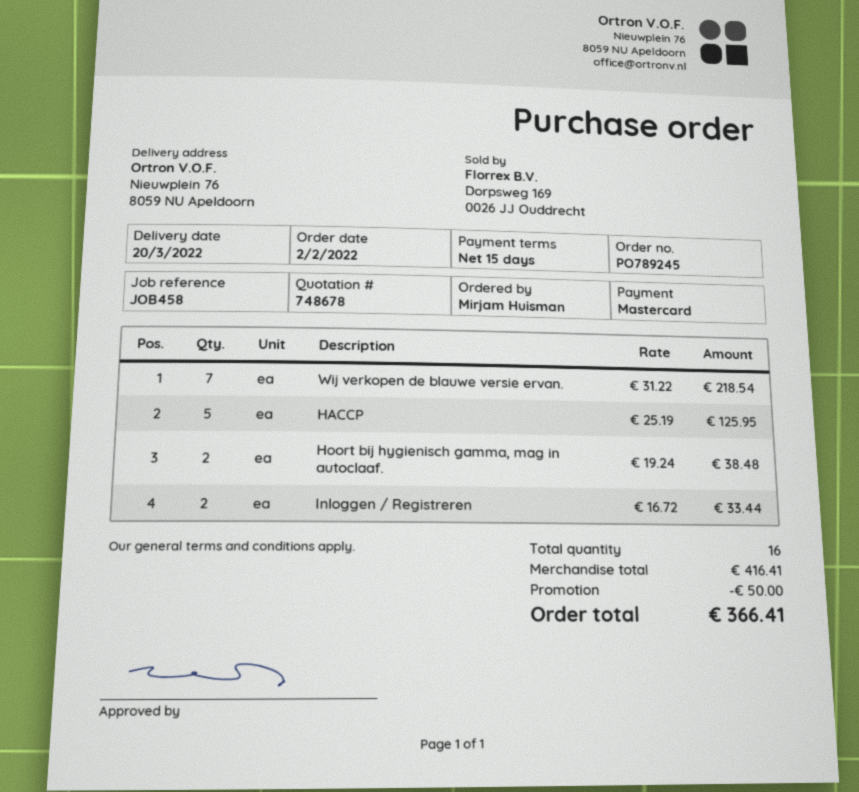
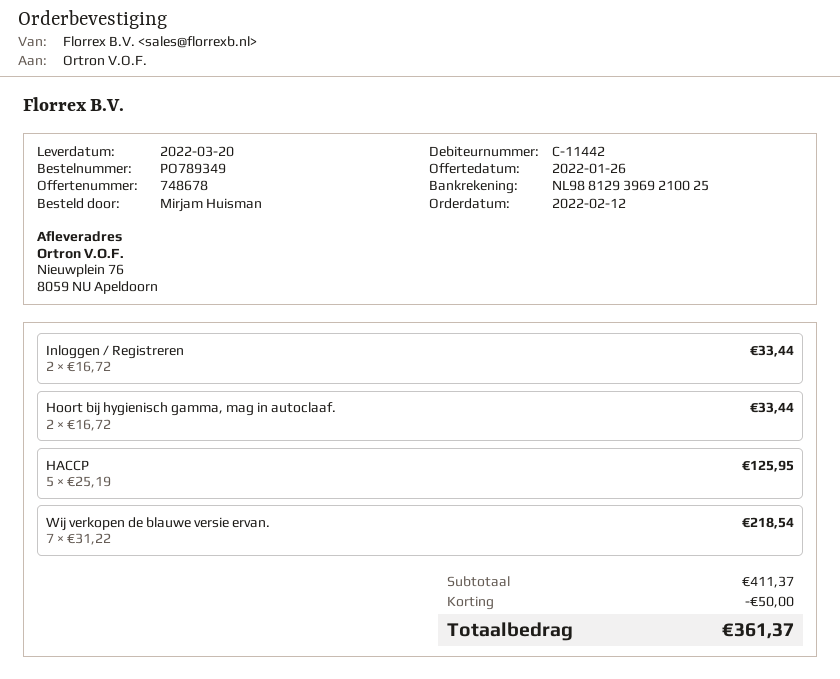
order number: PO789245 -> PO789349
order date: 2022-02-02 -> 2022-02-12
Hoort bij hygienisch gamma, mag in autoclaaf.: 2 x 19.24 = 38.48 -> 2 x 16.72 = 33.44
subtotal: 416.41 -> 411.37
total: 366.41 -> 361.37

